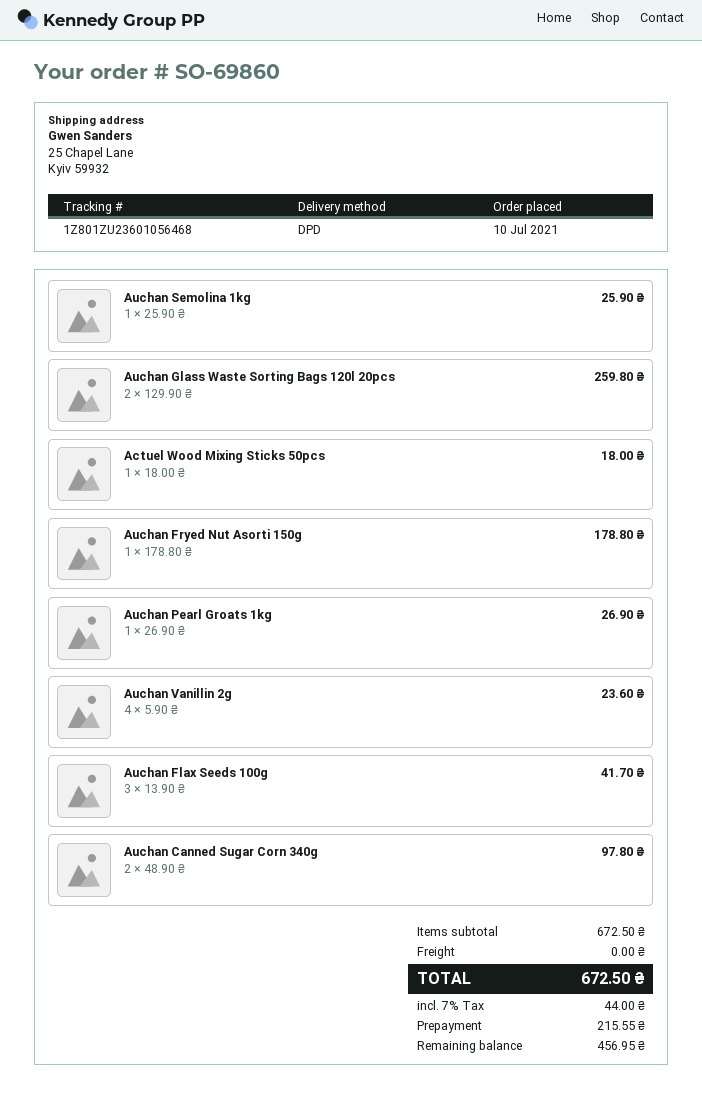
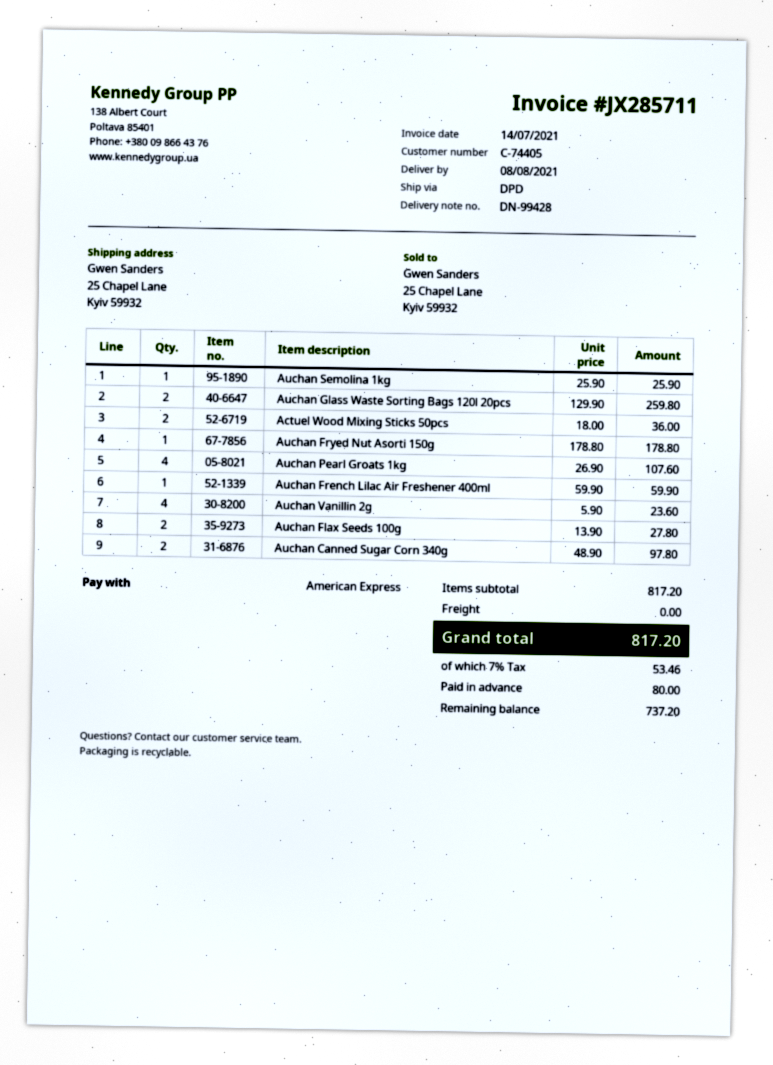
Actuel Wood Mixing Sticks 50pcs: 1 x 18.00 = 18.00 -> 2 x 18.00 = 36.00
Auchan Pearl Groats 1kg: 1 x 26.90 = 26.90 -> 4 x 26.90 = 107.60
Auchan Flax Seeds 100g: 3 x 13.90 = 41.70 -> 2 x 13.90 = 27.80
Auchan French Lilac Air Freshener 400ml: none -> 1 x 59.90 = 59.90
subtotal: 672.50 -> 817.20
tax: 7% = 44.00 -> 7% = 53.46
total: 672.50 -> 817.20
deposit: 215.55 -> 80.00
balance: 456.95 -> 737.20

